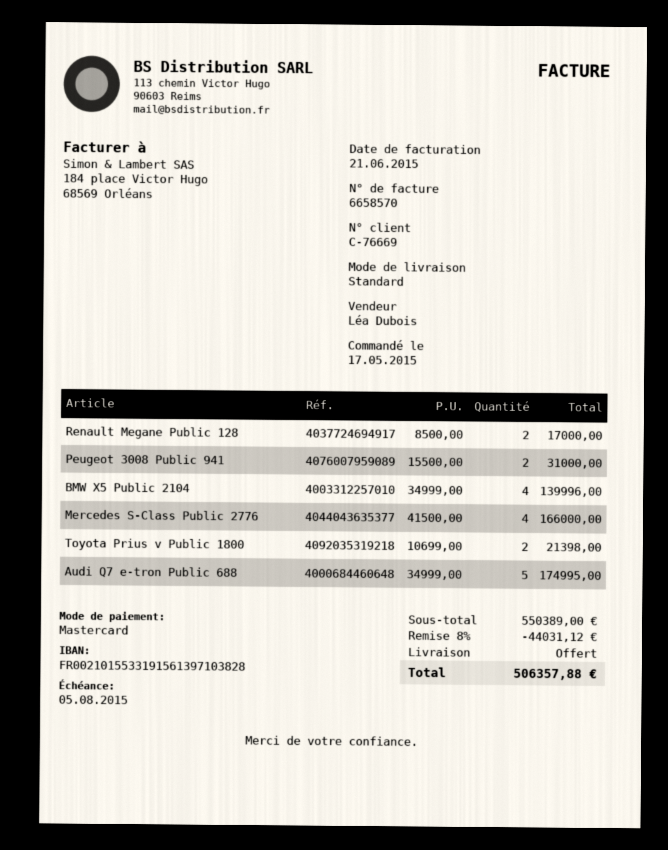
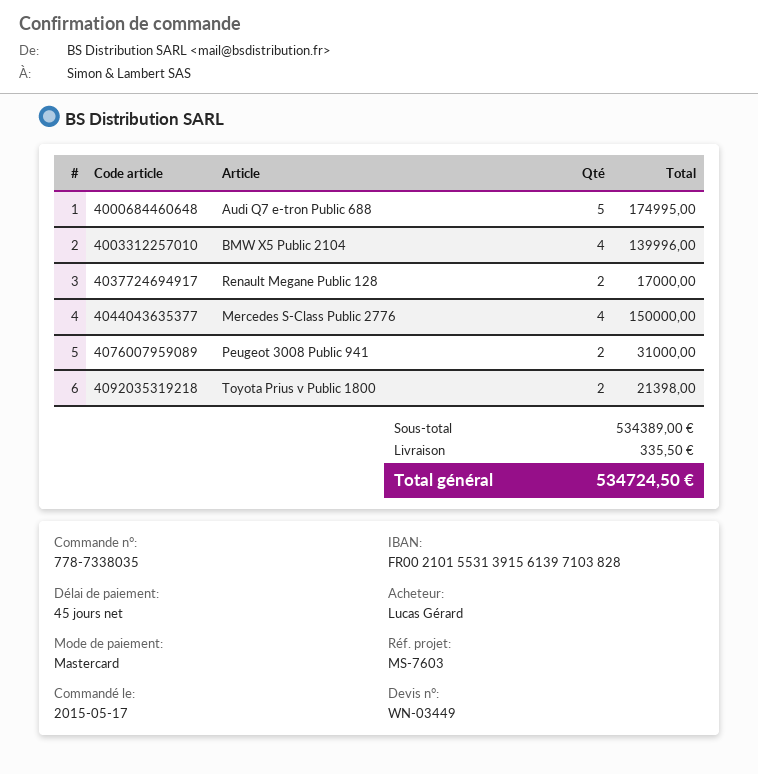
bank account: FR0021015533191561397103828 -> FR0021015531391561397103828
Mercedes S-Class Public 2776: 4 for 166000.00 -> 4 for 150000.00
subtotal: 550389.00 -> 534389.00
discount: 8% = 44031.12 -> none
shipping: 0.00 -> 335.50
total: 506357.88 -> 534724.50

